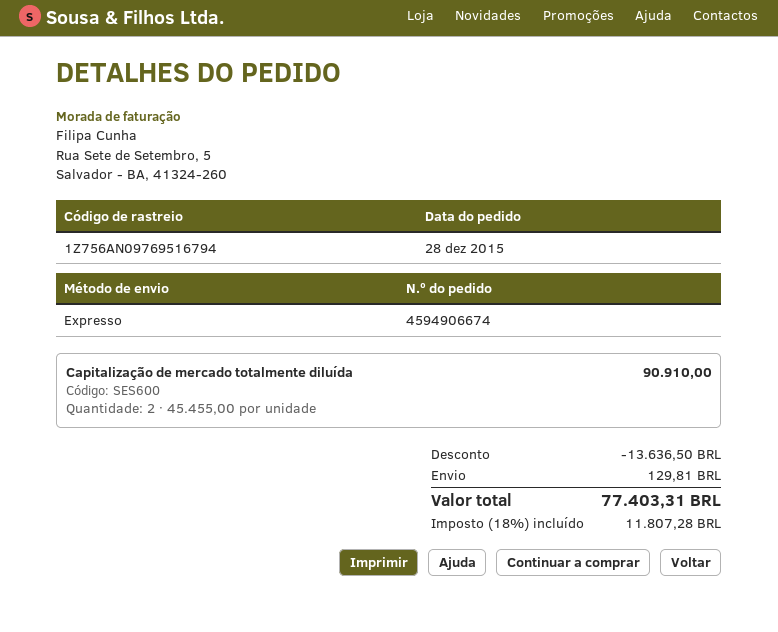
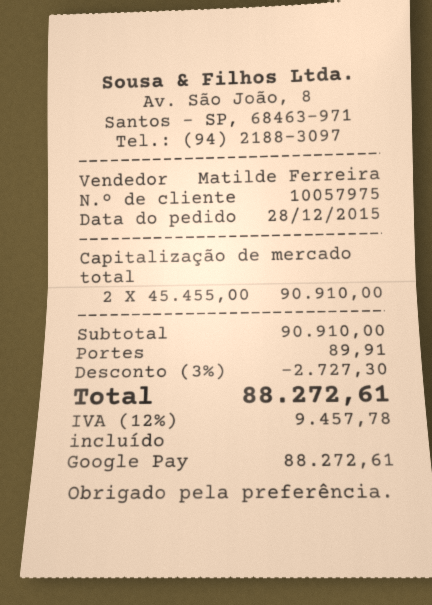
discount: 13636.50 -> 2727.30
shipping: 129.81 -> 89.91
tax: 18% = 11807.28 -> 12% = 9457.78
total: 77403.31 -> 88272.61

